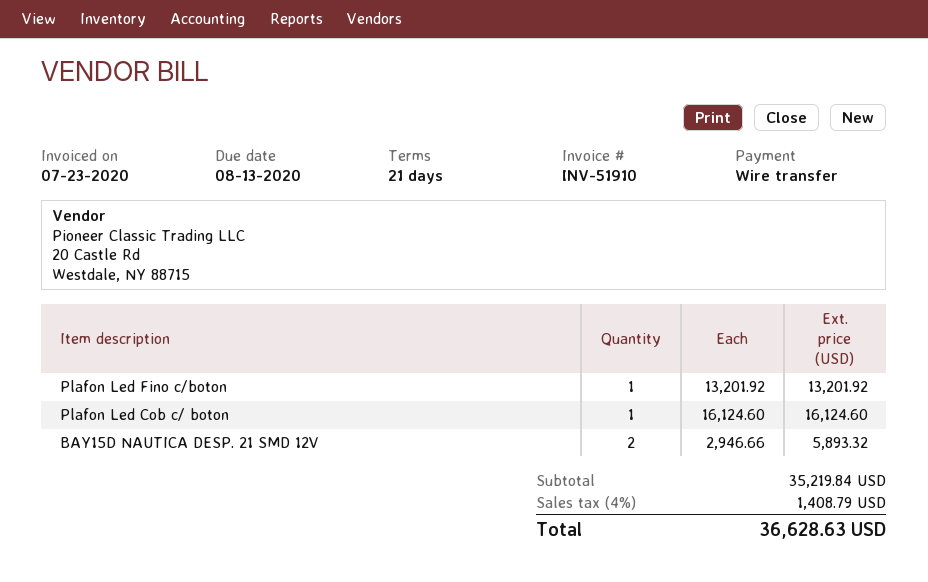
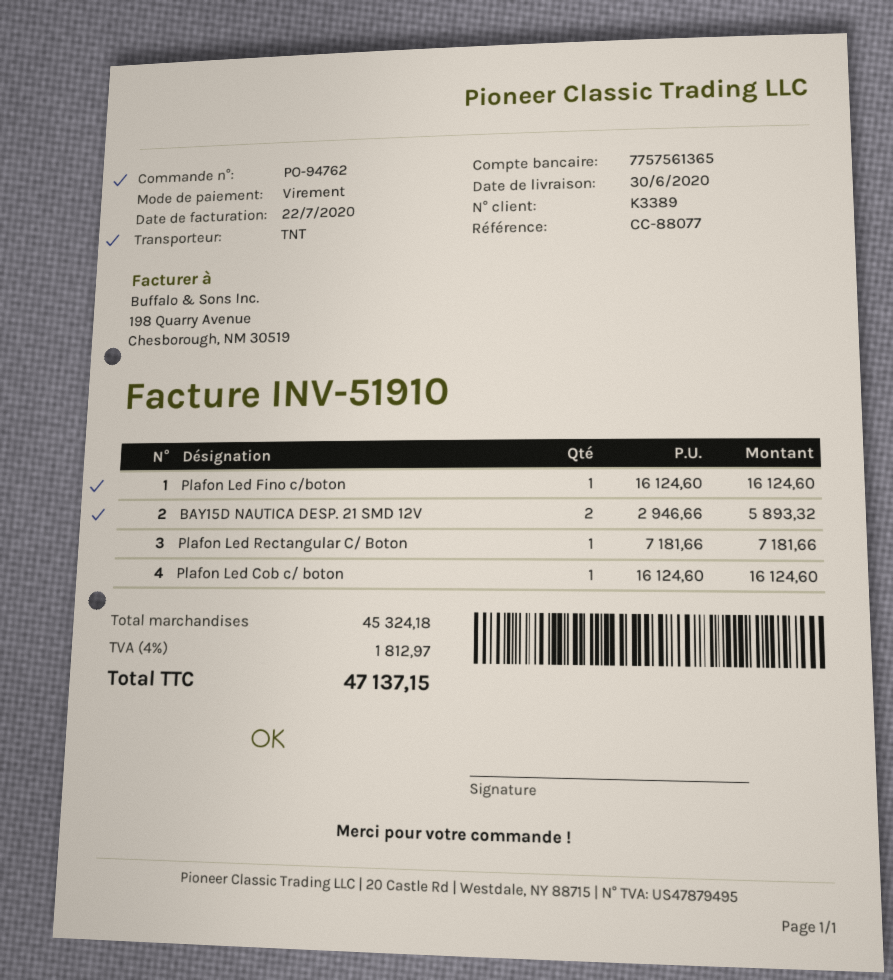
invoice date: 2020-07-23 -> 2020-07-22
Plafon Led Fino c/boton: 1 x 13201.92 = 13201.92 -> 1 x 16124.60 = 16124.60
Plafon Led Rectangular C/ Boton: none -> 1 x 7181.66 = 7181.66
subtotal: 35219.84 -> 45324.18
tax: 4% = 1408.79 -> 4% = 1812.97
total: 36628.63 -> 47137.15

